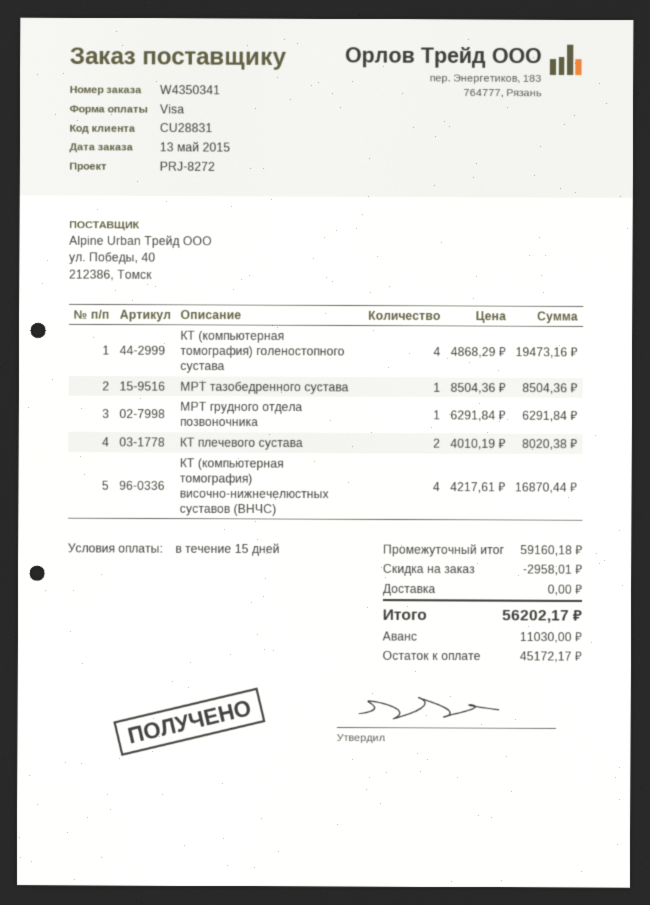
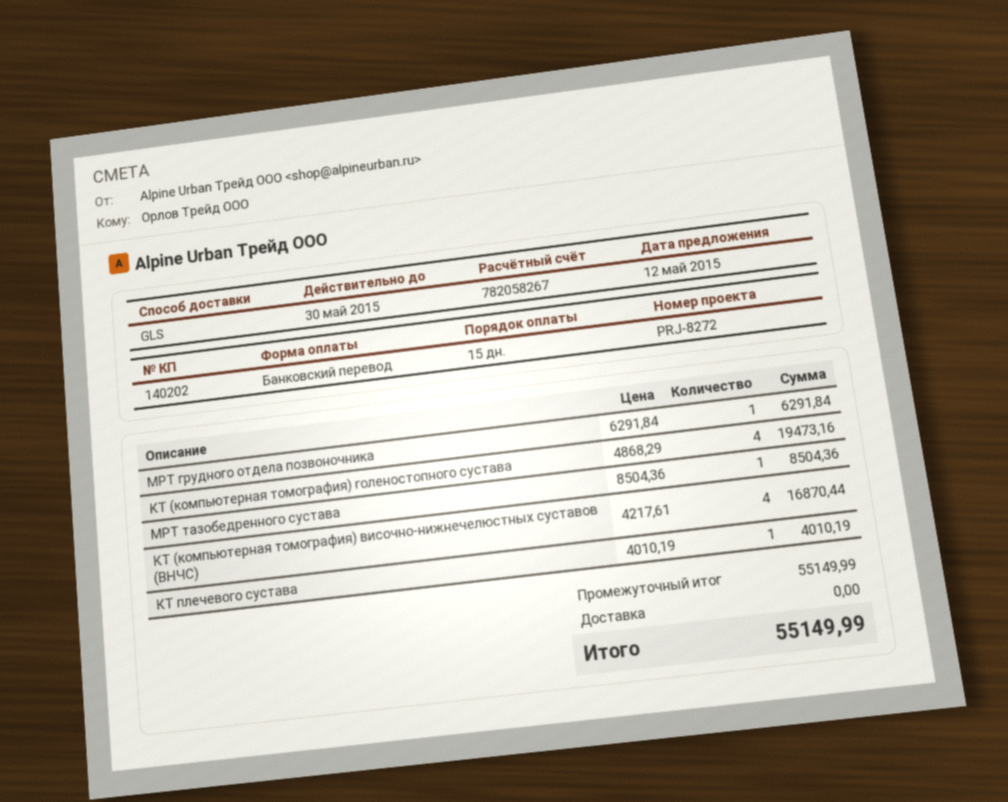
payment method: Visa -> bank transfer
КТ плечевого сустава: 2 x 4010.19 = 8020.38 -> 1 x 4010.19 = 4010.19
subtotal: 59160.18 -> 55149.99
discount: 2958.01 -> none
total: 56202.17 -> 55149.99

